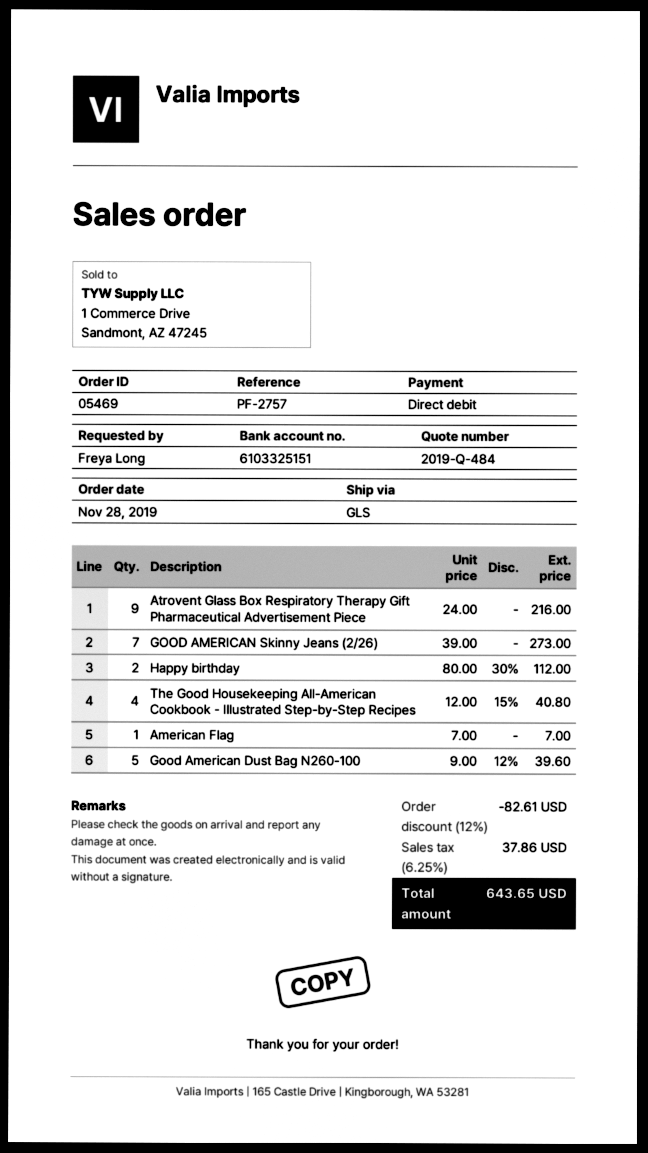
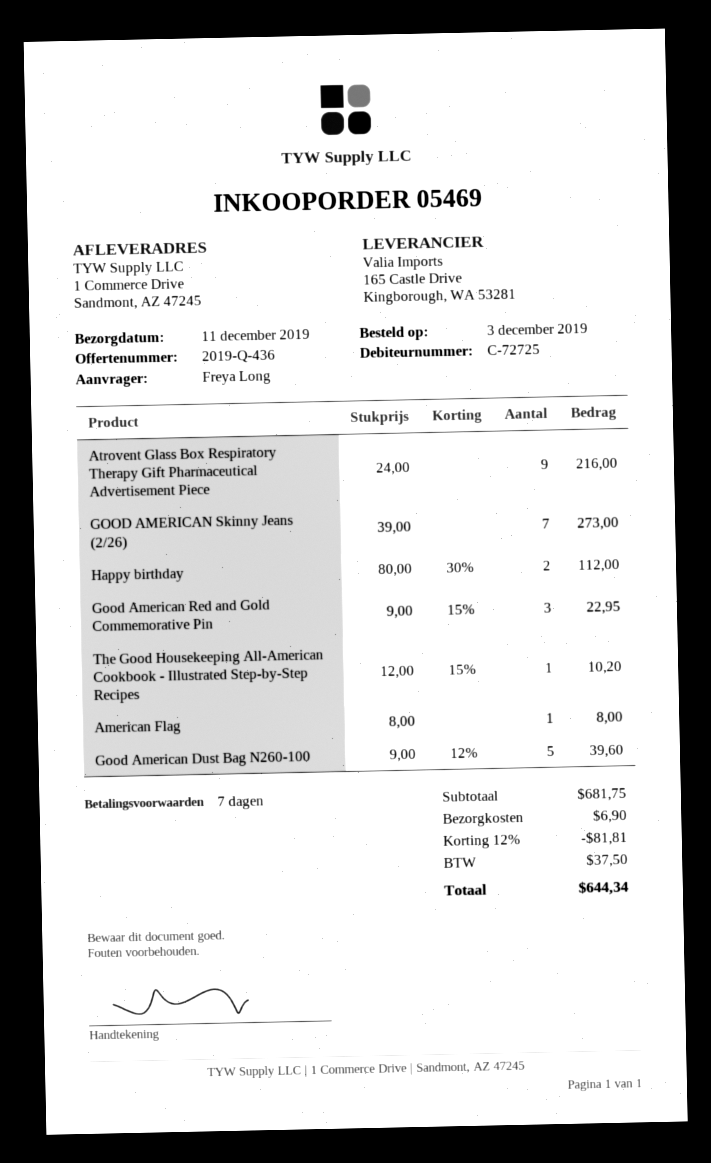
quote number: 2019-Q-484 -> 2019-Q-436
order date: 2019-11-28 -> 2019-12-03
The Good Housekeeping All-American Cookbook - Illustrated Step-by-Step Recipes: 4 x 12.00 - 15% = 40.80 -> 1 x 12.00 - 15% = 10.20
American Flag: 1 x 7.00 = 7.00 -> 1 x 8.00 = 8.00
Good American Red and Gold Commemorative Pin: none -> 3 x 9.00 - 15% = 22.95
discount: 12% = 82.61 -> 12% = 81.81
shipping: none -> 6.90
tax: 37.86 -> 37.50
total: 643.65 -> 644.34

